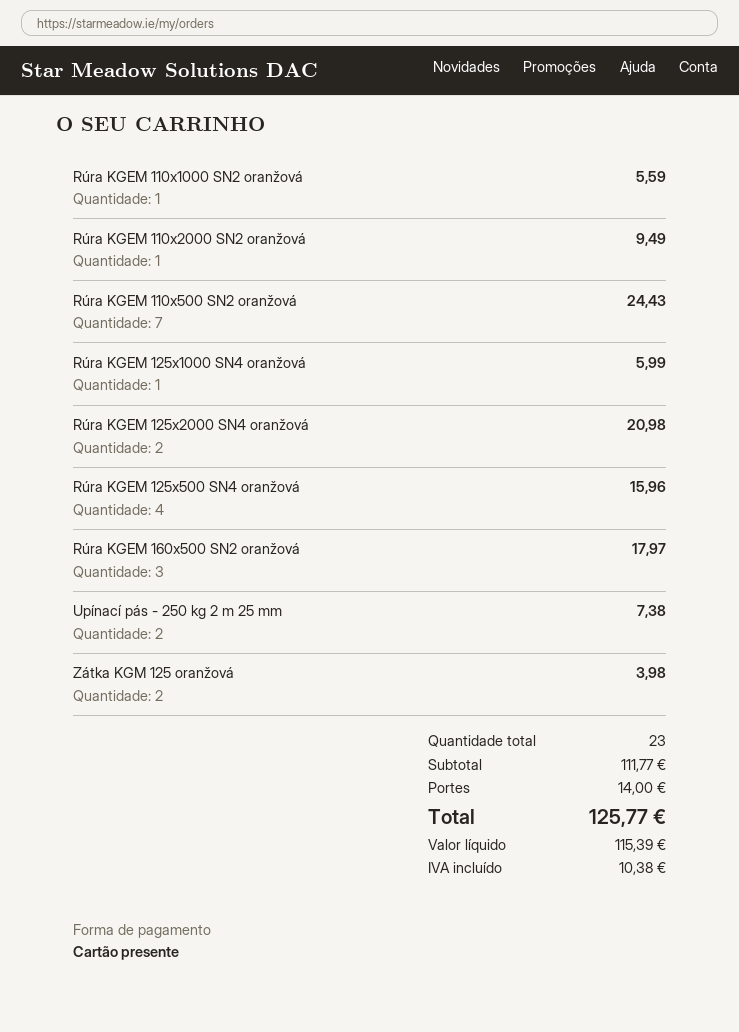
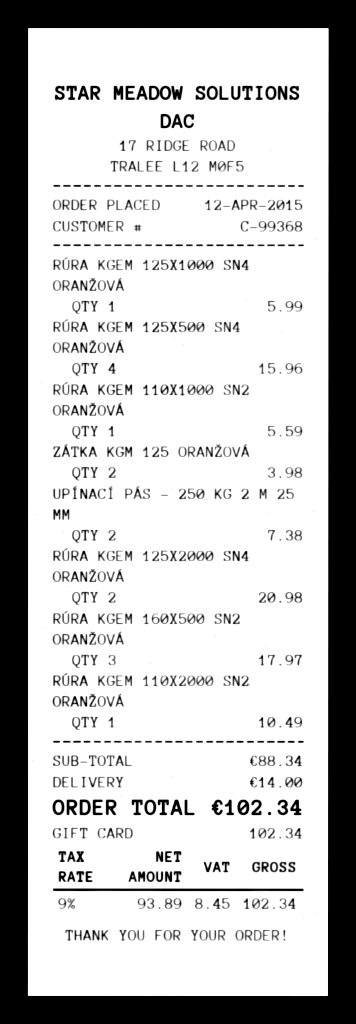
Rúra KGEM 110x2000 SN2 oranžová: 1 for 9.49 -> 1 for 10.49
Rúra KGEM 110x500 SN2 oranžová: 7 for 24.43 -> none
subtotal: 111.77 -> 88.34
net: 115.39 -> 93.89
tax: 10.38 -> 8.45
total: 125.77 -> 102.34

